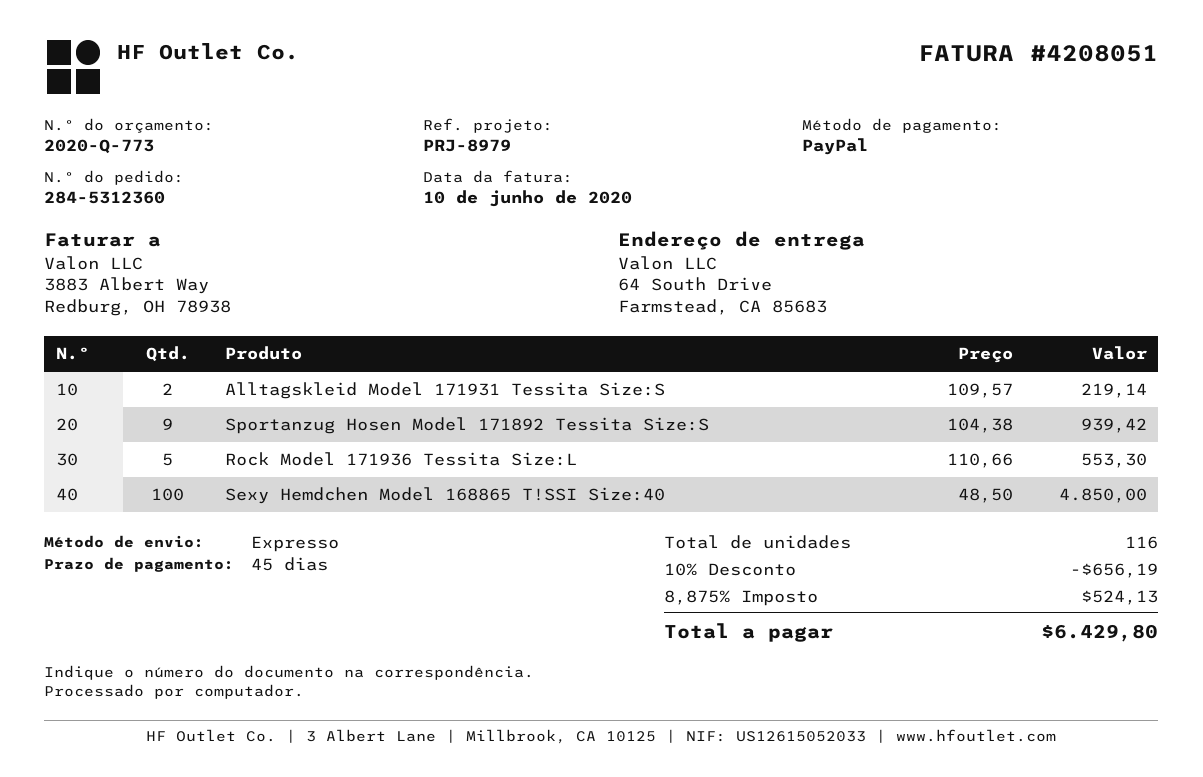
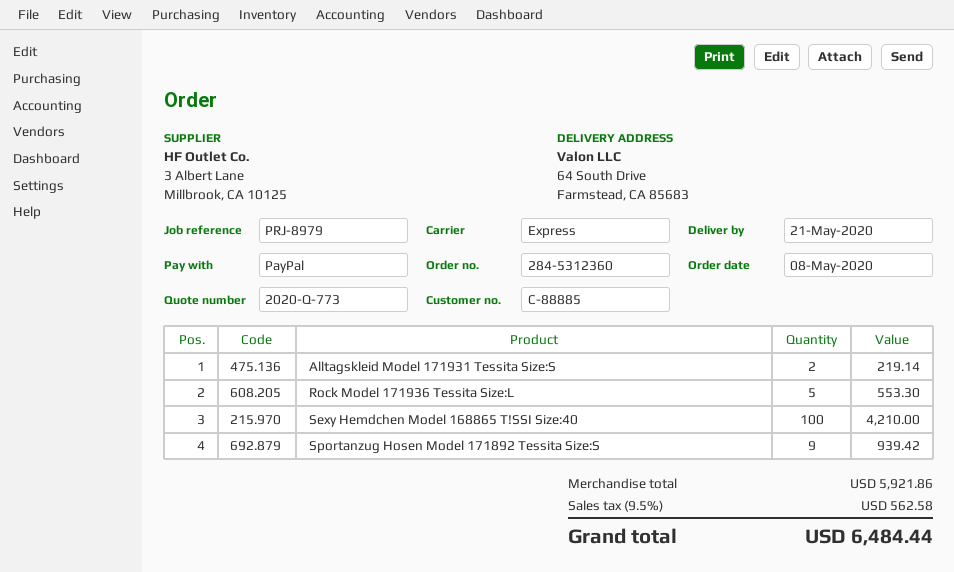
Sexy Hemdchen Model 168865 T!SSI Size:40: 100 for 4850.00 -> 100 for 4210.00
discount: 10% = 656.19 -> none
tax: 8.875% = 524.13 -> 9.5% = 562.58
total: 6429.80 -> 6484.44

